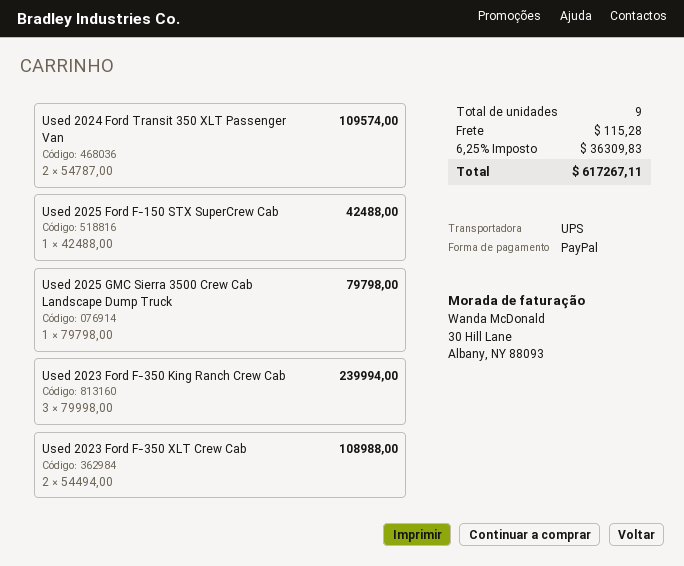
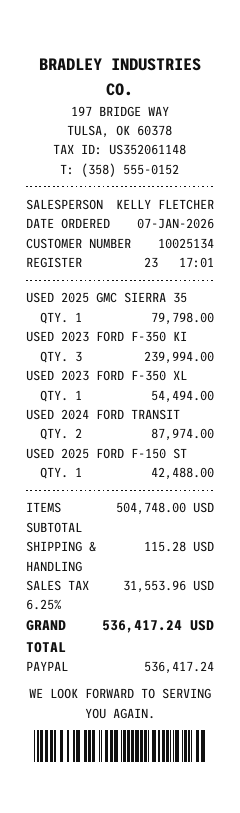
Used 2024 Ford Transit 350 XLT Passenger Van: 2 for 109574.00 -> 2 for 87974.00
Used 2023 Ford F-350 XLT Crew Cab: 2 for 108988.00 -> 1 for 54494.00
tax: 6.25% = 36309.83 -> 6.25% = 31553.96
total: 617267.11 -> 536417.24

